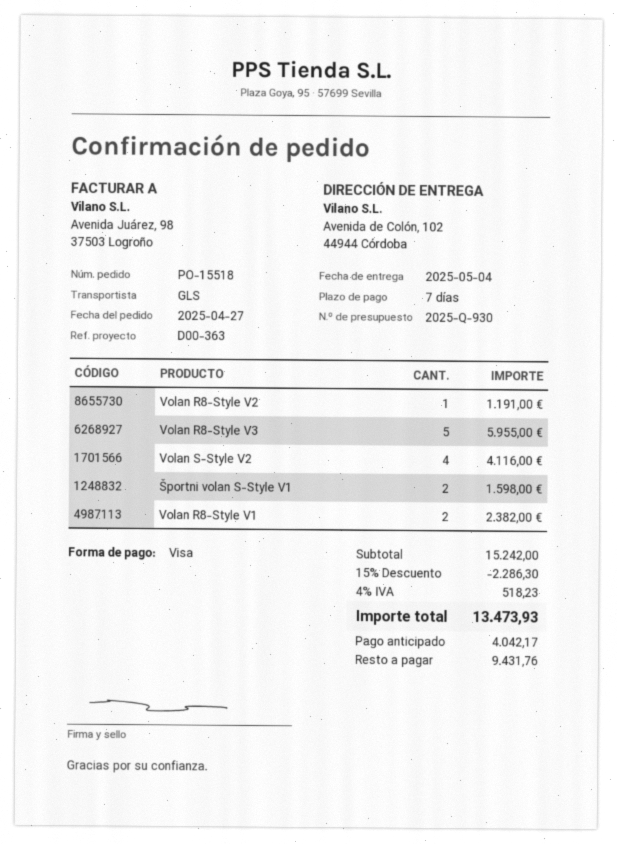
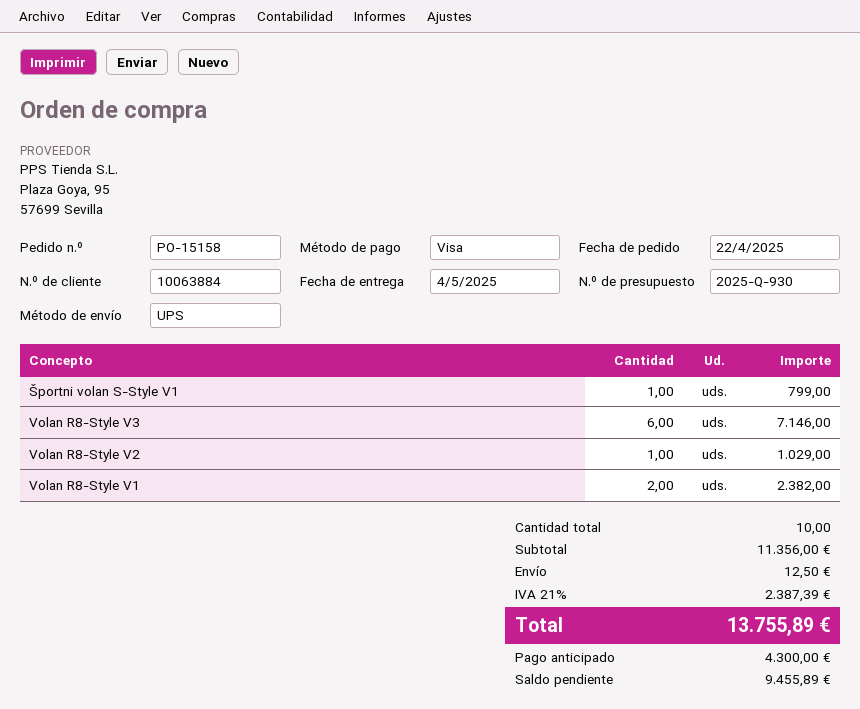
order number: PO-15518 -> PO-15158
order date: 2025-04-27 -> 2025-04-22
shipping method: GLS -> UPS
Volan R8-Style V2: 1 for 1191.00 -> 1 for 1029.00
Volan R8-Style V3: 5 for 5955.00 -> 6 for 7146.00
Volan S-Style V2: 4 for 4116.00 -> none
Športni volan S-Style V1: 2 for 1598.00 -> 1 for 799.00
subtotal: 15242.00 -> 11356.00
discount: 15% = 2286.30 -> none
shipping: none -> 12.50
tax: 4% = 518.23 -> 21% = 2387.39
total: 13473.93 -> 13755.89
deposit: 4042.17 -> 4300.00
balance: 9431.76 -> 9455.89

